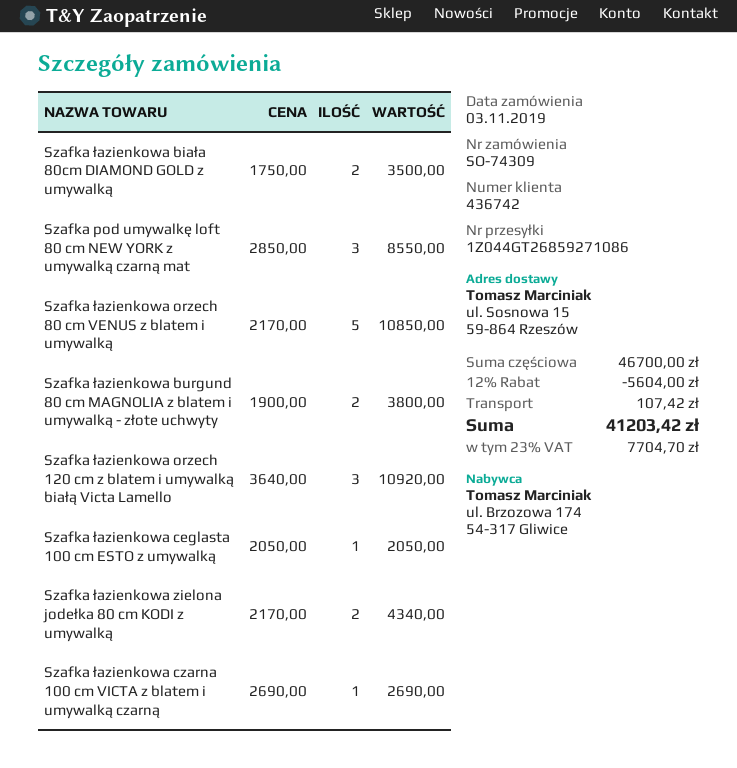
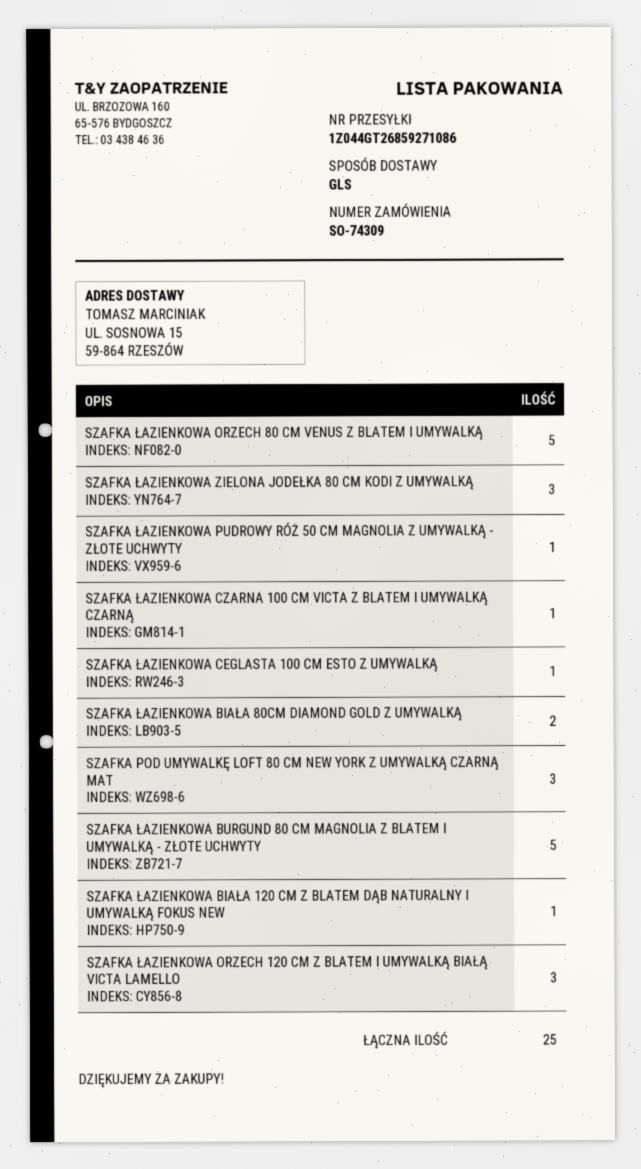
Szafka łazienkowa burgund 80 cm MAGNOLIA z blatem i umywalką - złote uchwyty: 2 -> 5
Szafka łazienkowa zielona jodełka 80 cm KODI z umywalką: 2 -> 3
SZAFKA ŁAZIENKOWA PUDROWY RÓŻ 50 CM MAGNOLIA Z UMYWALKĄ - ZŁOTE UCHWYTY: none -> 1
SZAFKA ŁAZIENKOWA BIAŁA 120 CM Z BLATEM DĄB NATURALNY I UMYWALKĄ FOKUS NEW: none -> 1

